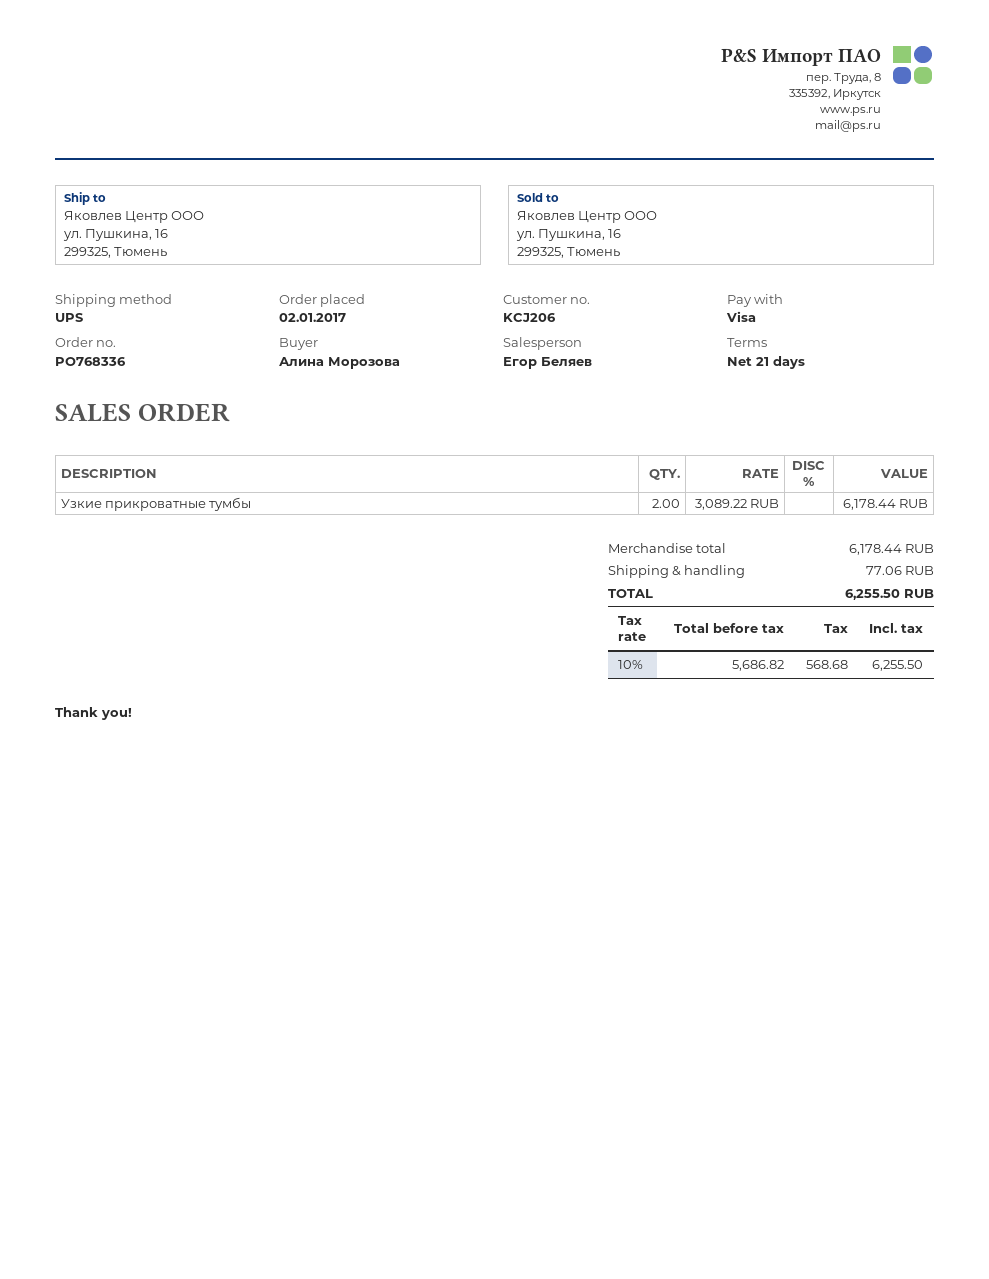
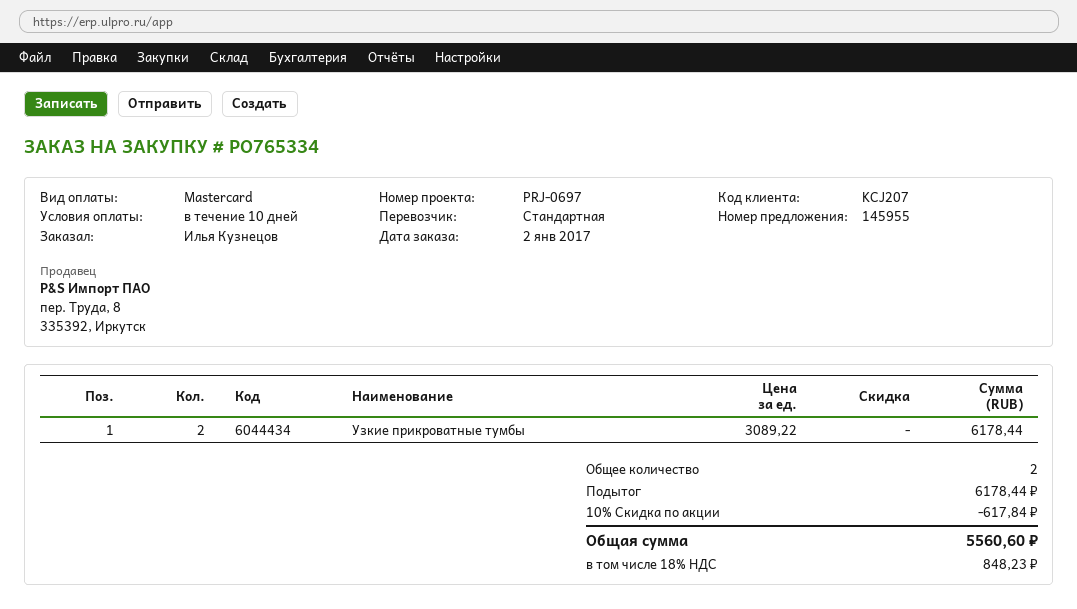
order number: PO768336 -> PO765334
payment terms: 21 days -> 10 days
customer number: KCJ206 -> KCJ207
ordered by: Алина Морозова -> Илья Кузнецов
payment method: Visa -> Mastercard
shipping method: UPS -> standard
discount: none -> 10% = 617.84
shipping: 77.06 -> none
tax: 10% = 568.68 -> 18% = 848.23
total: 6255.50 -> 5560.60

